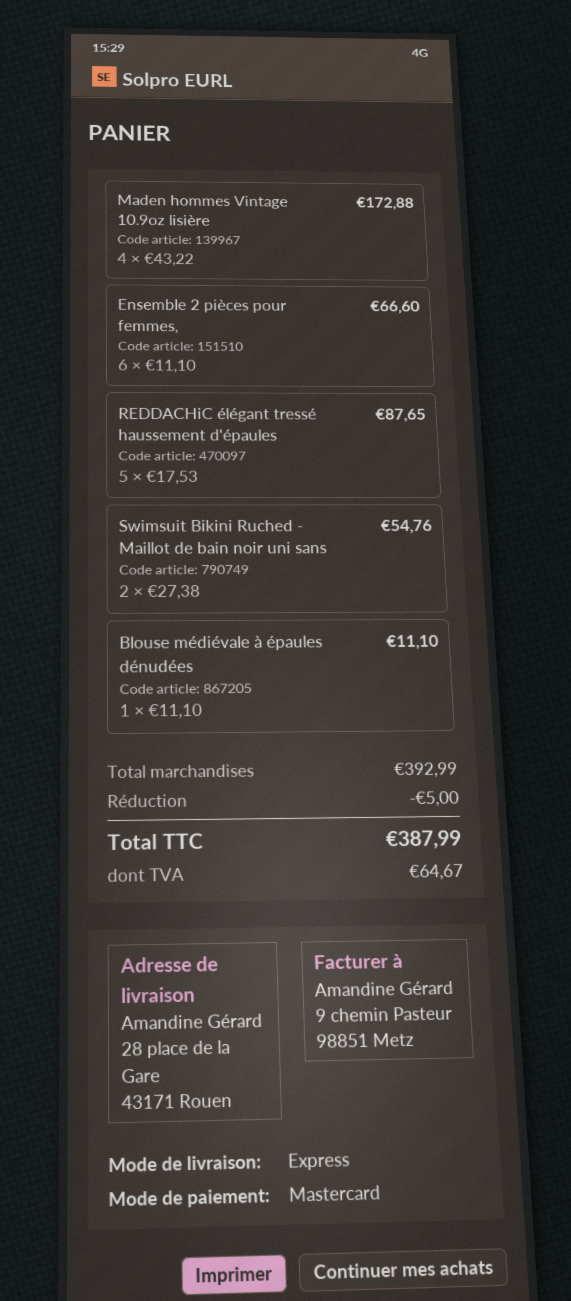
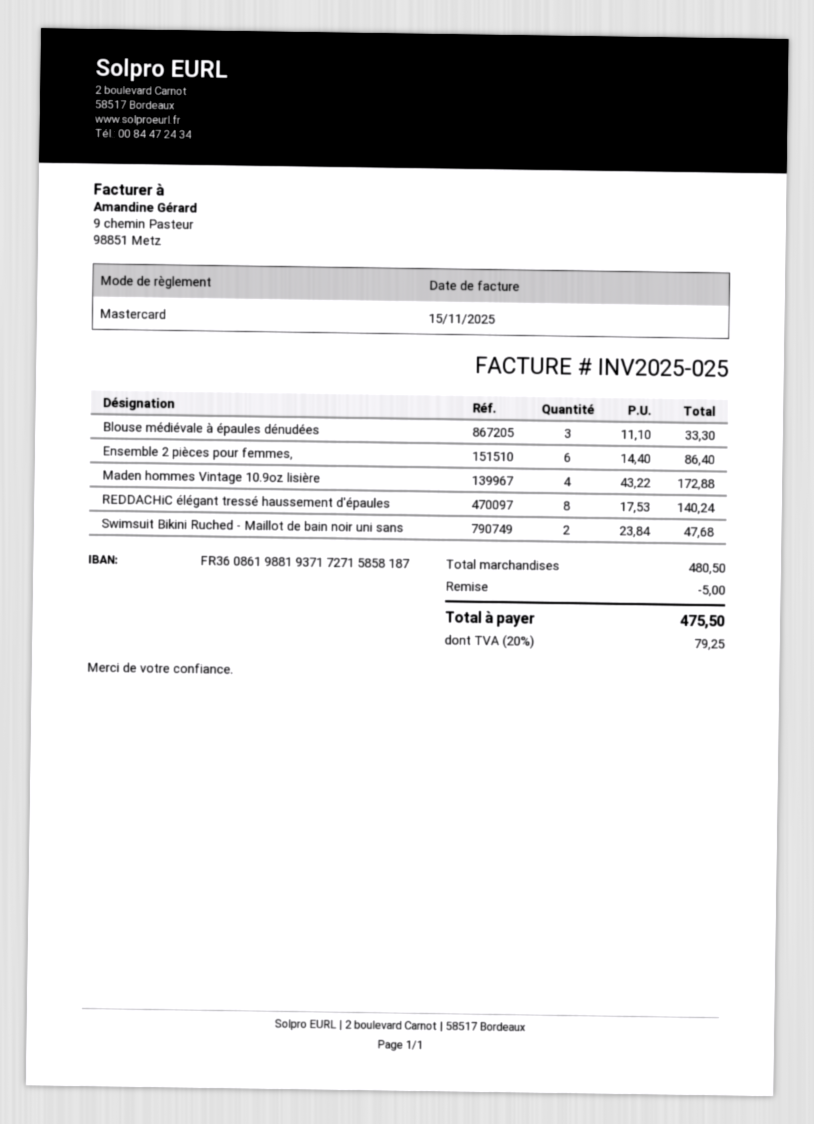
Ensemble 2 pièces pour femmes,: 6 x 11.10 = 66.60 -> 6 x 14.40 = 86.40
REDDACHiC élégant tressé haussement d'épaules: 5 x 17.53 = 87.65 -> 8 x 17.53 = 140.24
Swimsuit Bikini Ruched - Maillot de bain noir uni sans: 2 x 27.38 = 54.76 -> 2 x 23.84 = 47.68
Blouse médiévale à épaules dénudées: 1 x 11.10 = 11.10 -> 3 x 11.10 = 33.30
subtotal: 392.99 -> 480.50
tax: 64.67 -> 79.25
total: 387.99 -> 475.50

